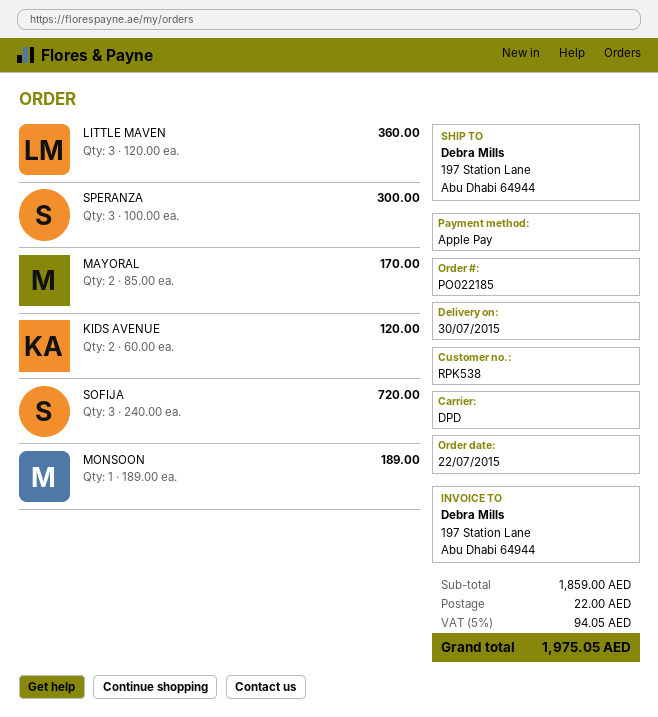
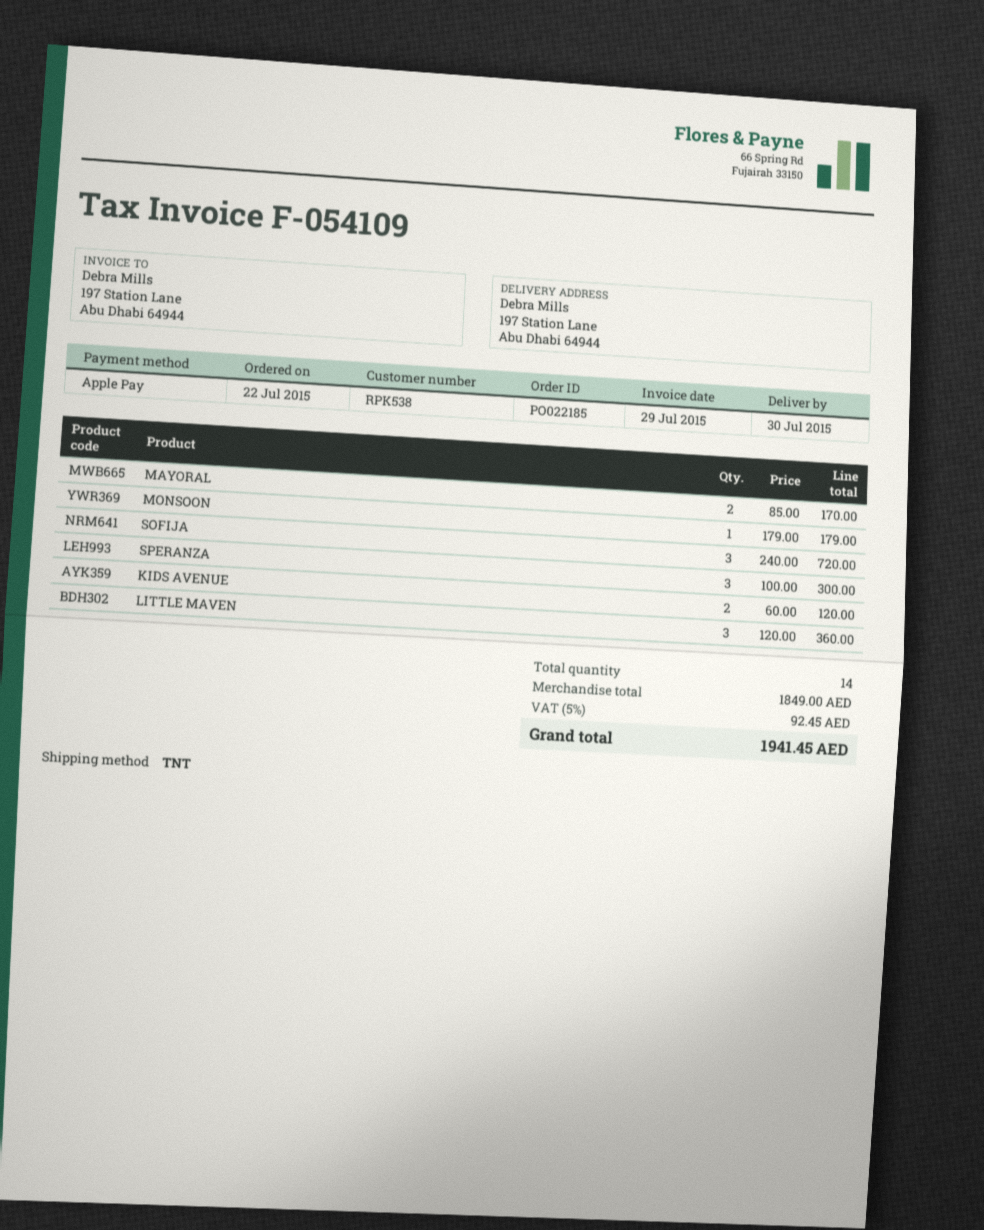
shipping method: DPD -> TNT
MONSOON: 1 x 189.00 = 189.00 -> 1 x 179.00 = 179.00
subtotal: 1859.00 -> 1849.00
shipping: 22.00 -> none
tax: 5% = 94.05 -> 5% = 92.45
total: 1975.05 -> 1941.45

